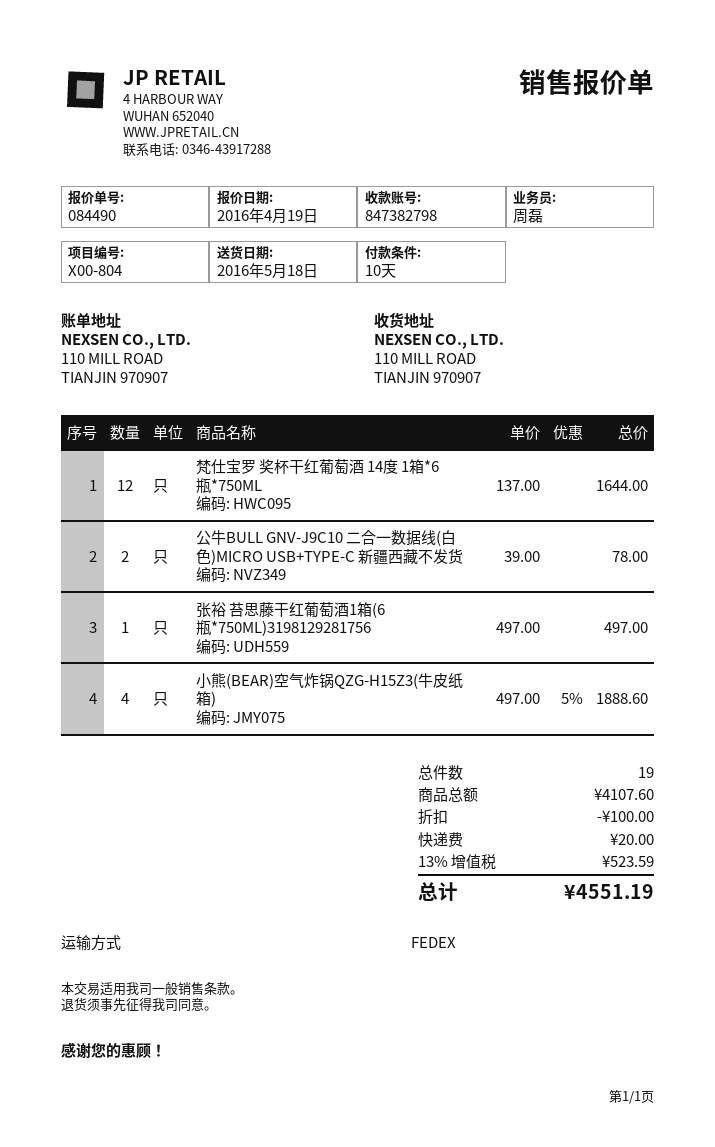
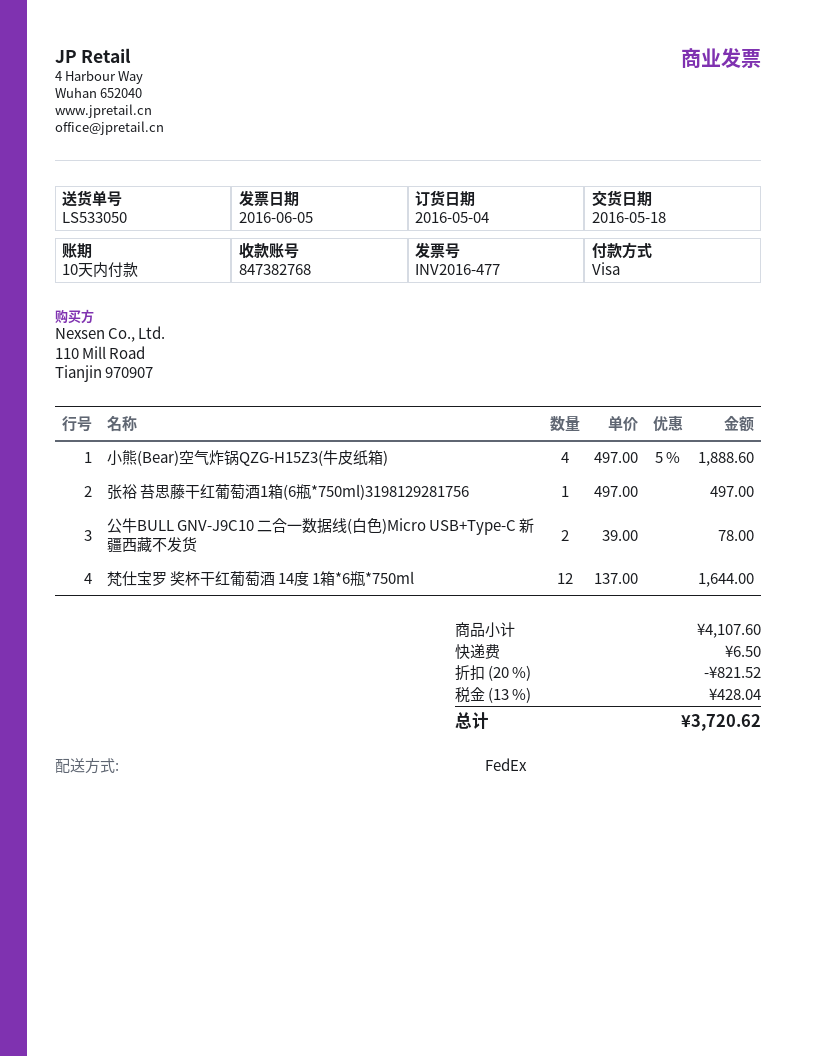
bank account: 847382798 -> 847382768
discount: 100.00 -> 821.52
shipping: 20.00 -> 6.50
tax: 13% = 523.59 -> 13% = 428.04
total: 4551.19 -> 3720.62

